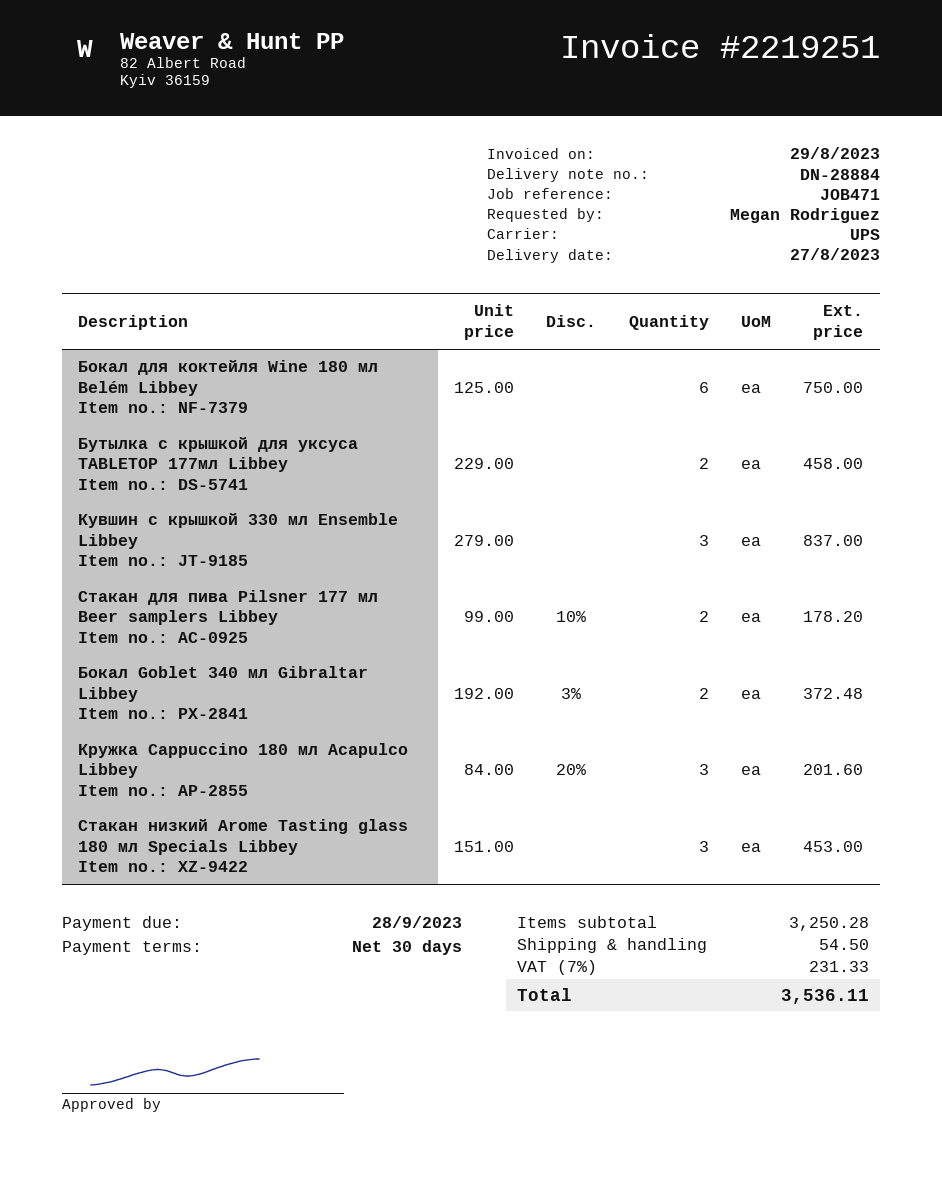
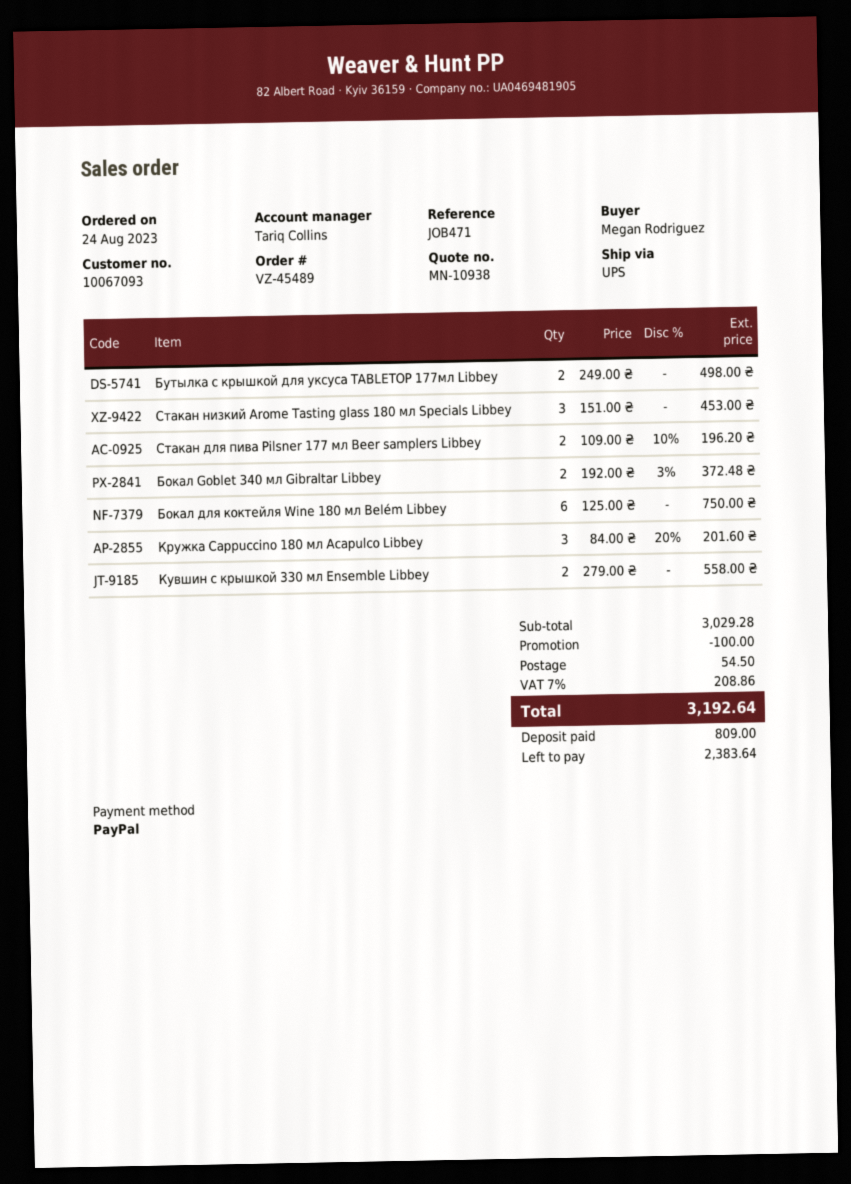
Бутылка с крышкой для уксуса TABLETOP 177мл Libbey: 2 x 229.00 = 458.00 -> 2 x 249.00 = 498.00
Кувшин с крышкой 330 мл Ensemble Libbey: 3 x 279.00 = 837.00 -> 2 x 279.00 = 558.00
Стакан для пива Pilsner 177 мл Beer samplers Libbey: 2 x 99.00 - 10% = 178.20 -> 2 x 109.00 - 10% = 196.20
subtotal: 3250.28 -> 3029.28
discount: none -> 100.00
tax: 7% = 231.33 -> 7% = 208.86
total: 3536.11 -> 3192.64

